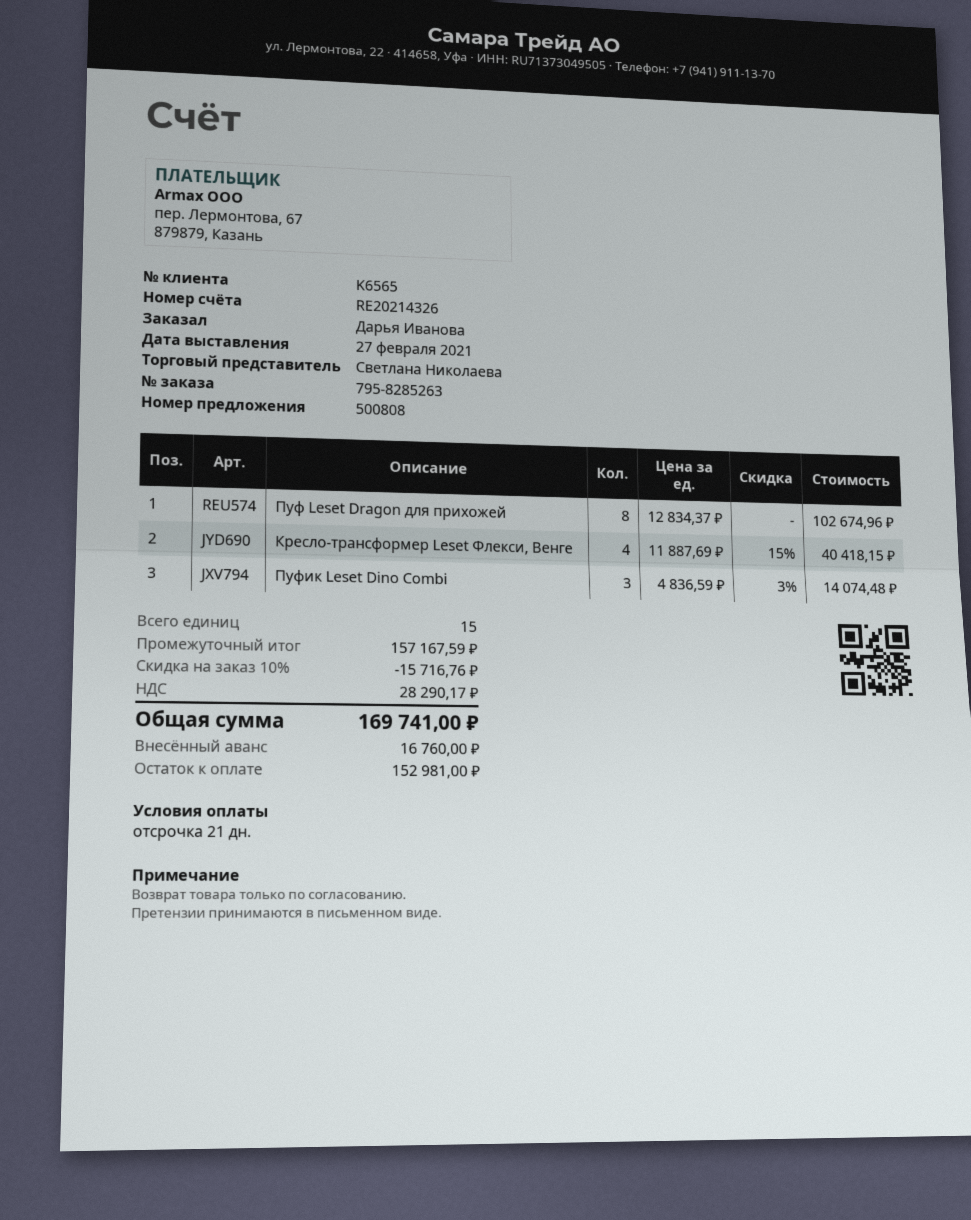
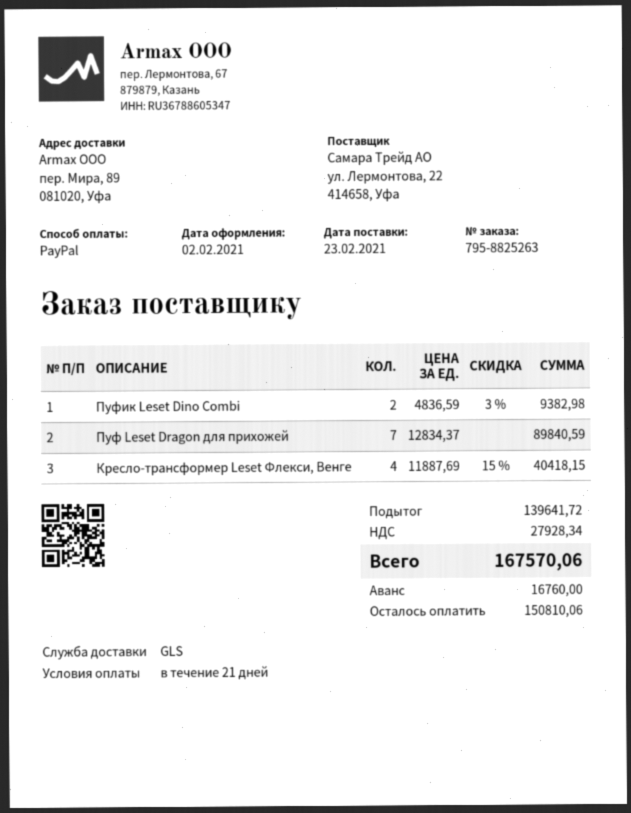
order number: 795-8285263 -> 795-8825263
Пуф Leset Dragon для прихожей: 8 x 12834.37 = 102674.96 -> 7 x 12834.37 = 89840.59
Пуфик Leset Dino Combi: 3 x 4836.59 - 3% = 14074.48 -> 2 x 4836.59 - 3% = 9382.98
subtotal: 157167.59 -> 139641.72
discount: 10% = 15716.76 -> none
tax: 28290.17 -> 27928.34
total: 169741.00 -> 167570.06
balance: 152981.00 -> 150810.06

